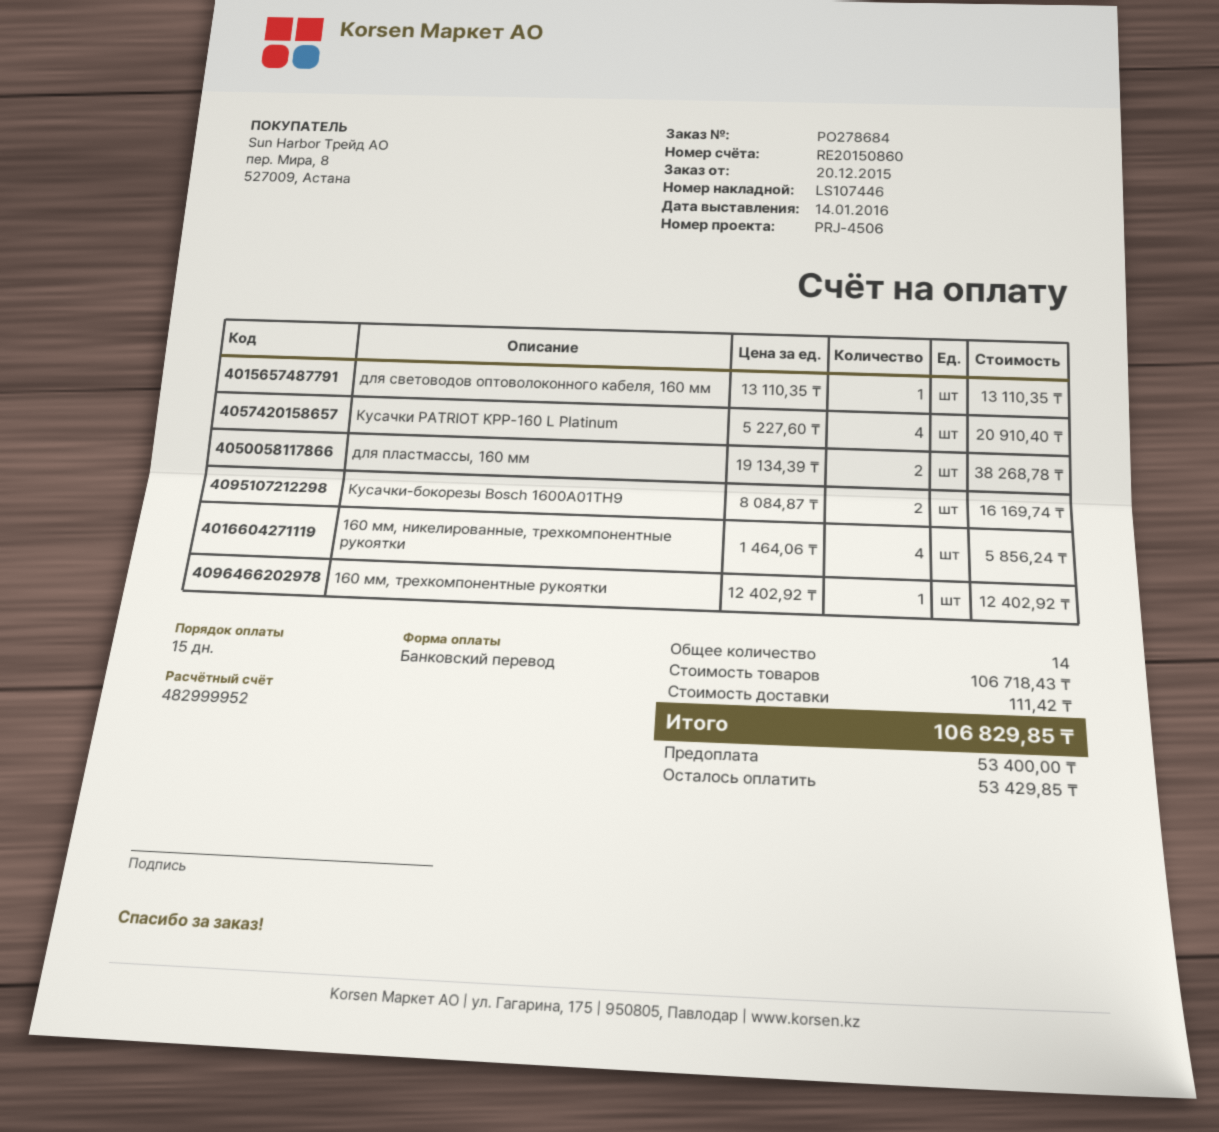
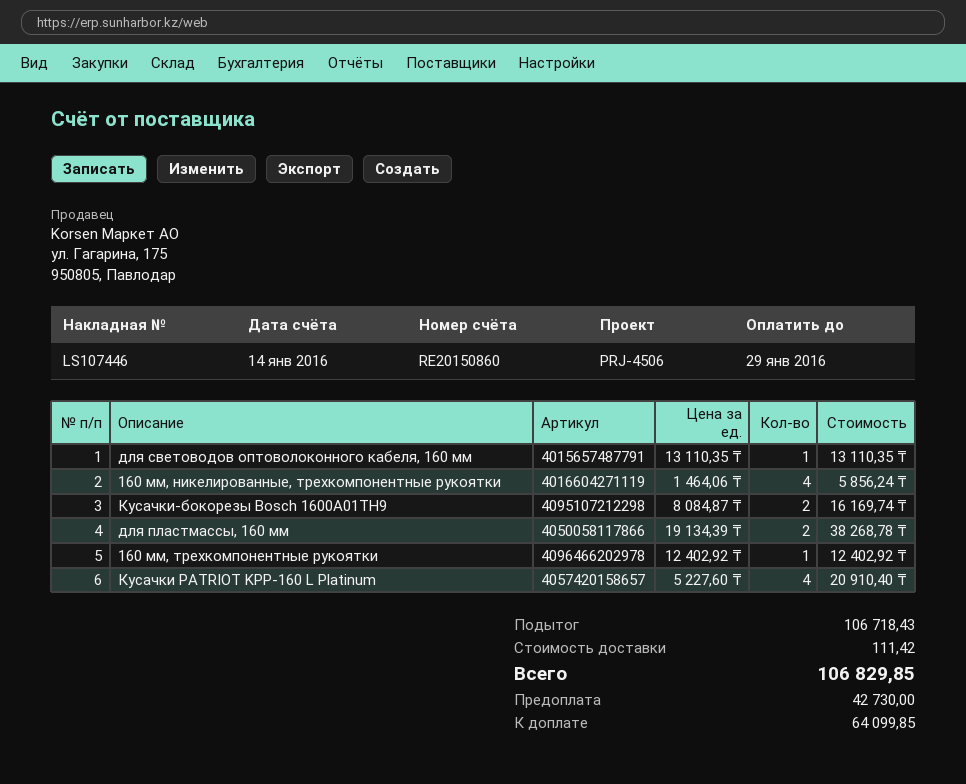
deposit: 53400.00 -> 42730.00
balance: 53429.85 -> 64099.85

